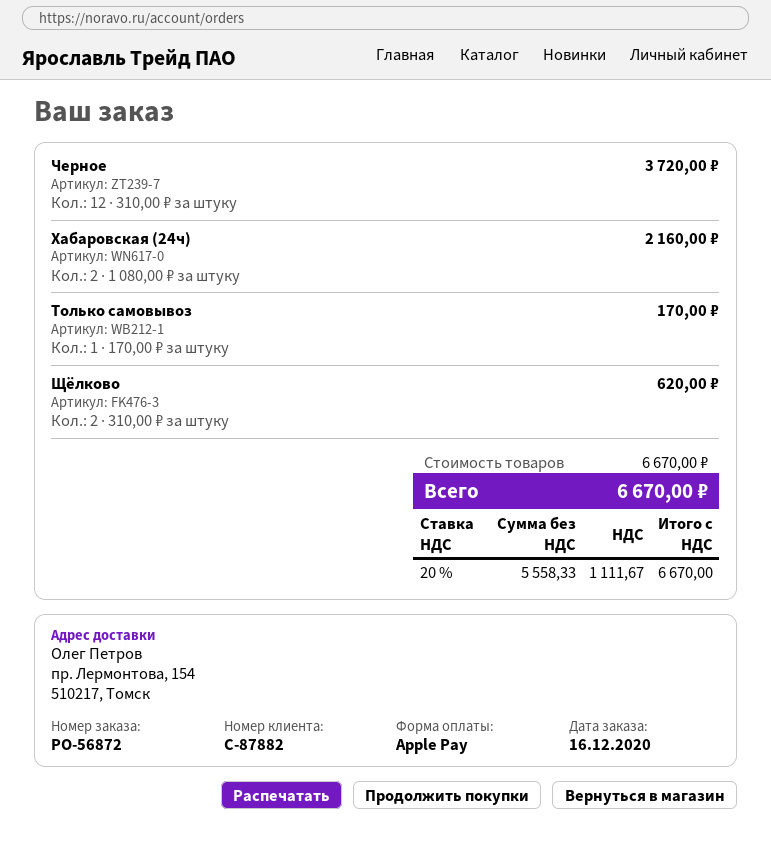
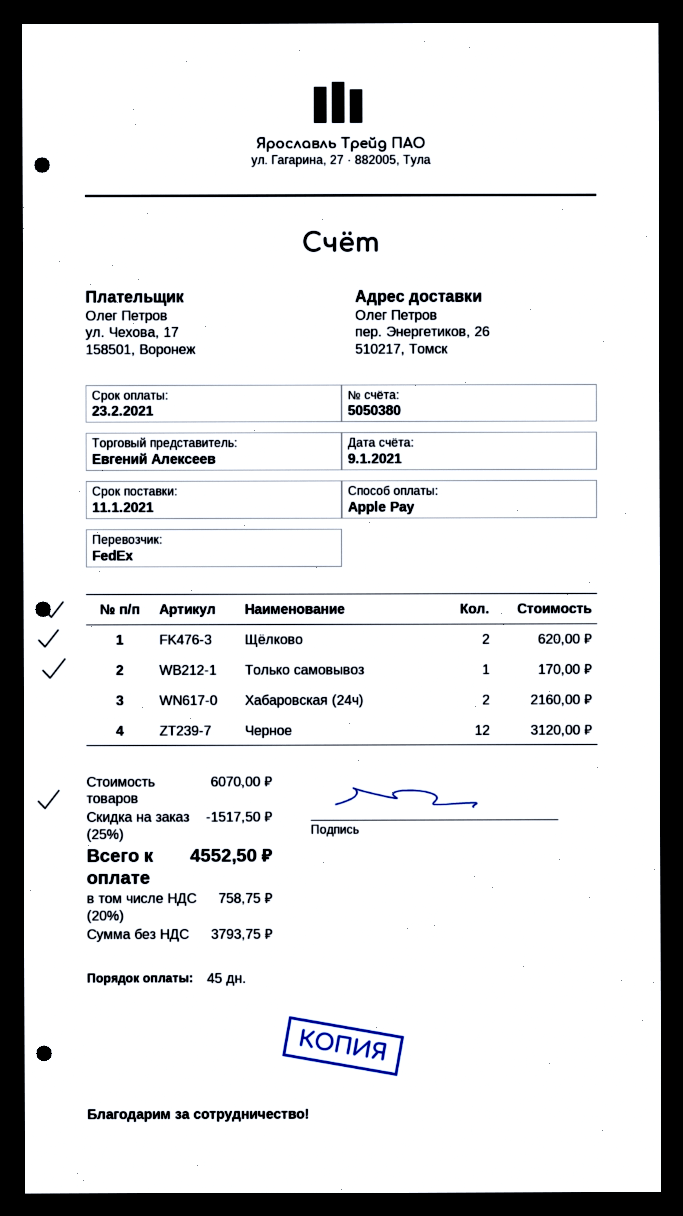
ship to: пр. Лермонтова, 154, 510217, Томск -> пер. Энергетиков, 26, 510217, Томск
Черное: 12 for 3720.00 -> 12 for 3120.00
subtotal: 6670.00 -> 6070.00
discount: none -> 25% = 1517.50
net: 5558.33 -> 3793.75
tax: 20% = 1111.67 -> 20% = 758.75
total: 6670.00 -> 4552.50

